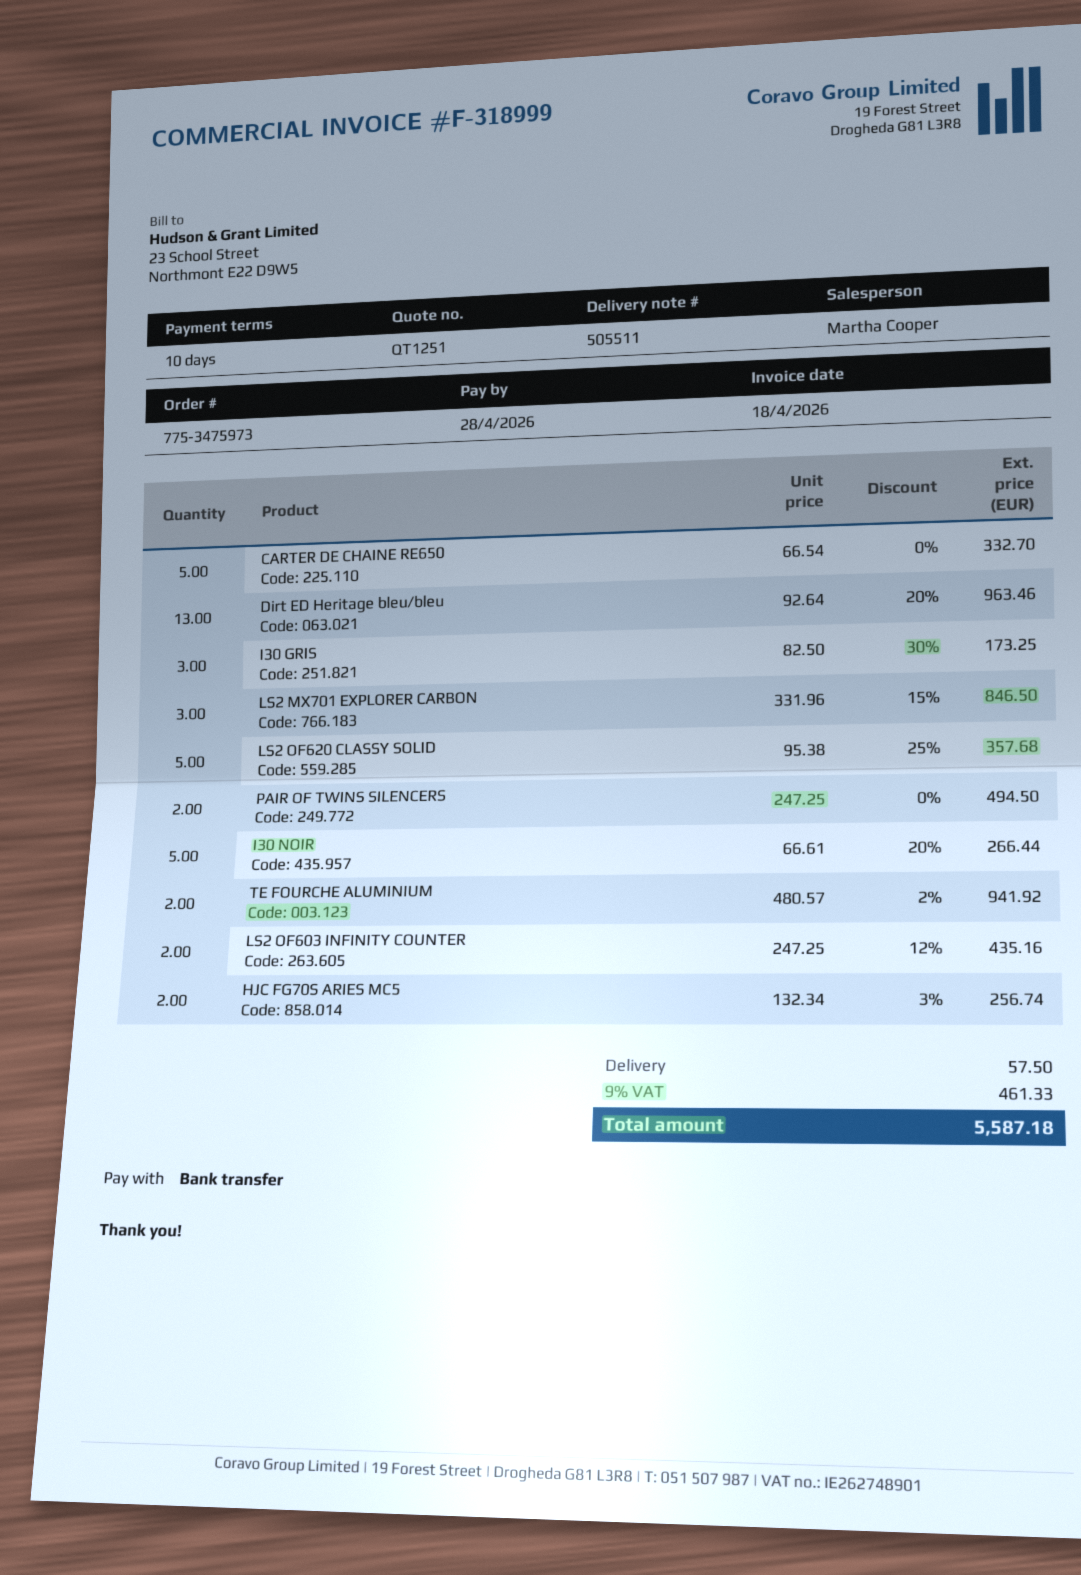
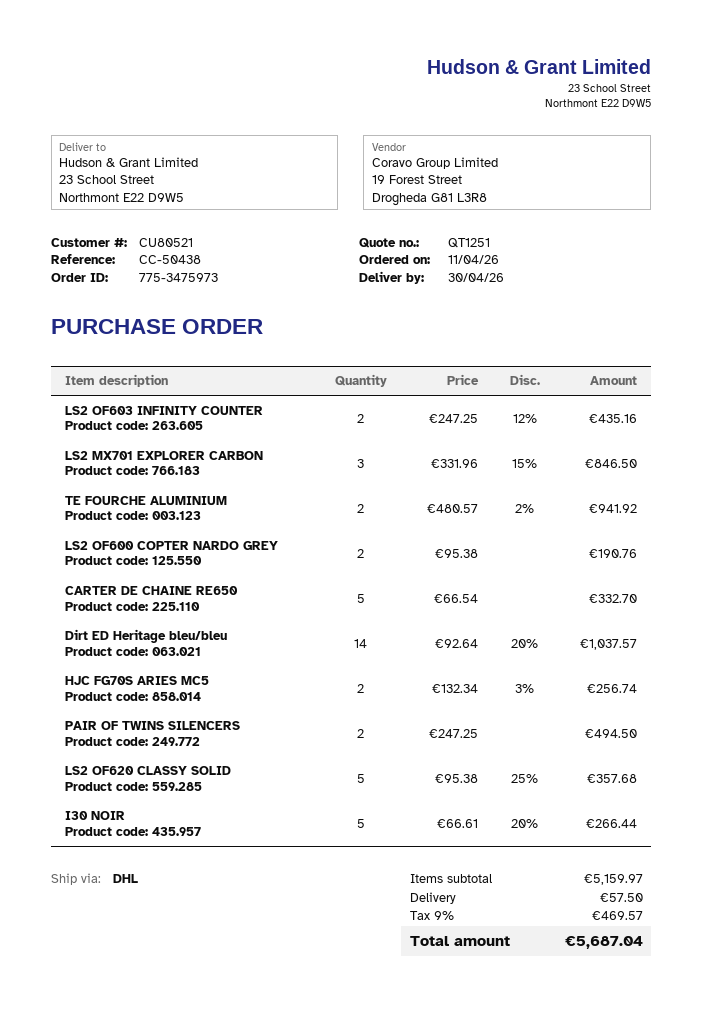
Dirt ED Heritage bleu/bleu: 13 x 92.64 - 20% = 963.46 -> 14 x 92.64 - 20% = 1037.57
I30 GRIS: 3 x 82.50 - 30% = 173.25 -> none
LS2 OF600 COPTER NARDO GREY: none -> 2 x 95.38 = 190.76
tax: 9% = 461.33 -> 9% = 469.57
total: 5587.18 -> 5687.04

